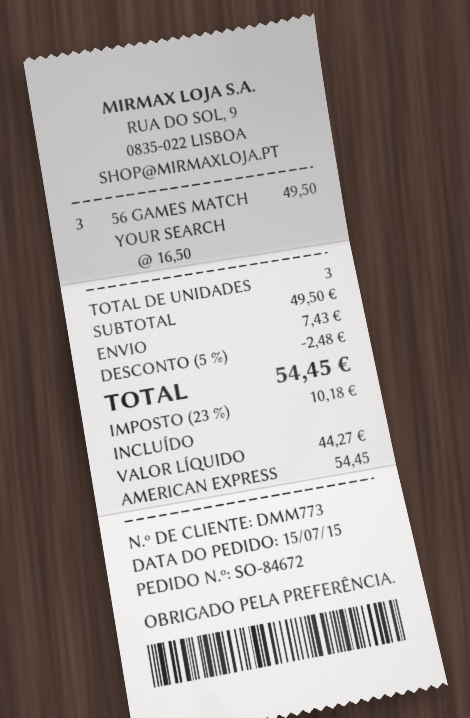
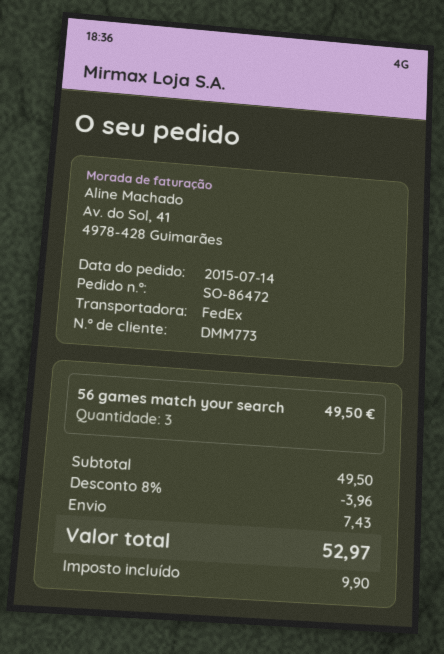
order number: SO-84672 -> SO-86472
order date: 2015-07-15 -> 2015-07-14
discount: 5% = 2.48 -> 8% = 3.96
tax: 10.18 -> 9.90
total: 54.45 -> 52.97

